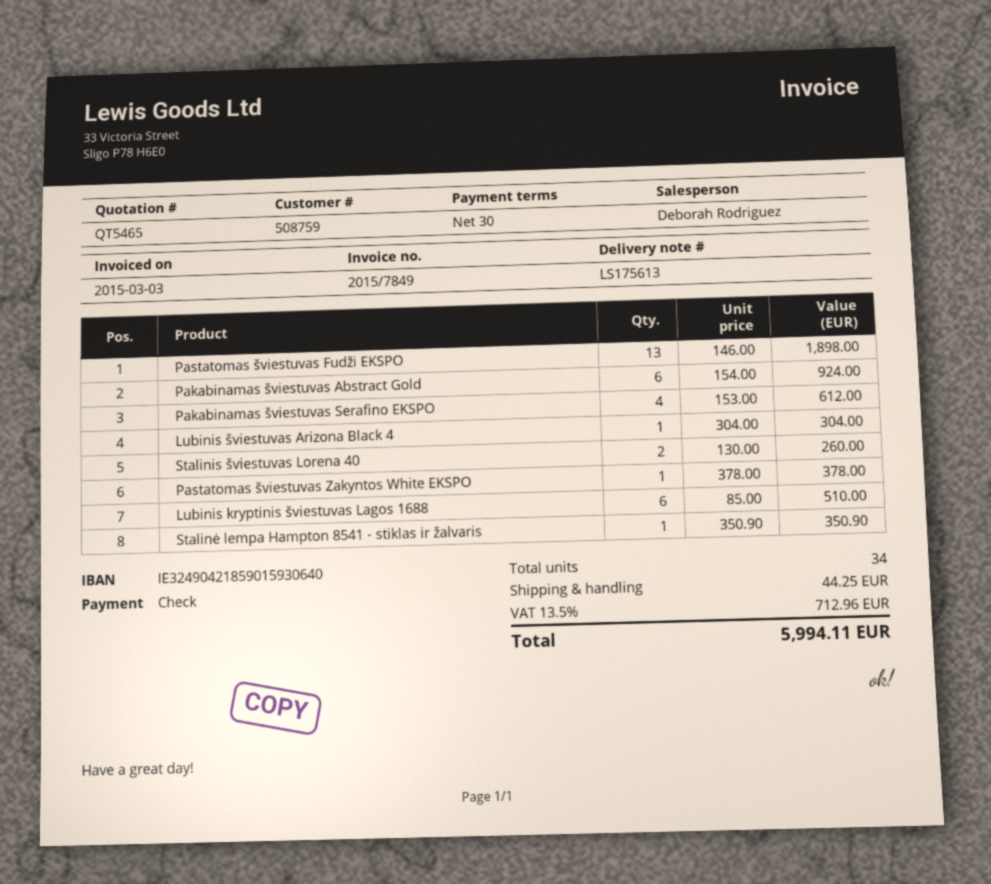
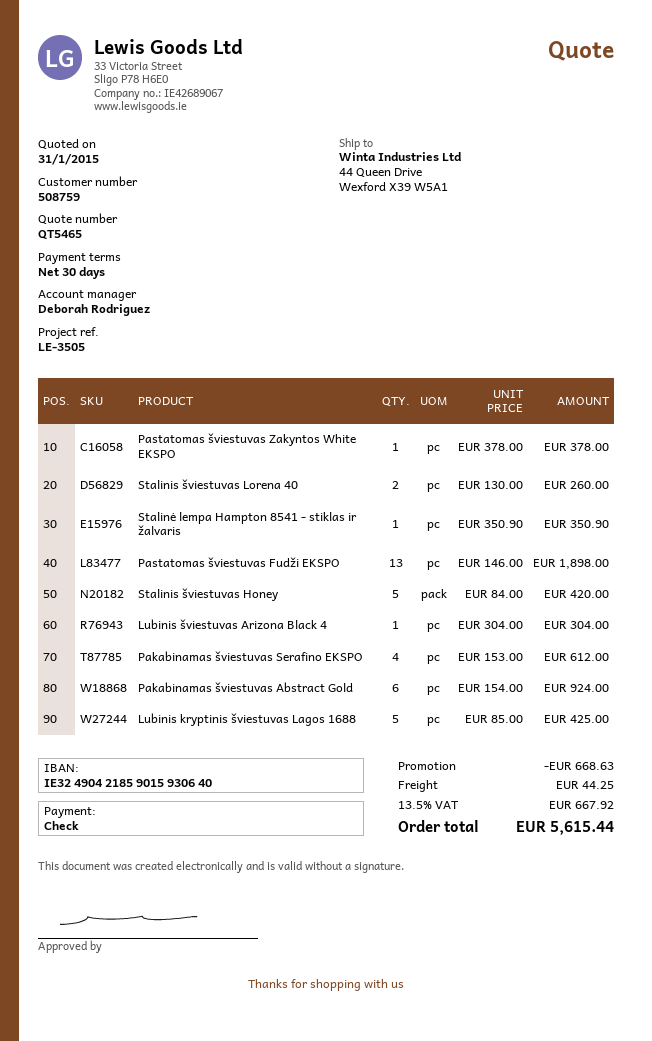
Lubinis kryptinis šviestuvas Lagos 1688: 6 x 85.00 = 510.00 -> 5 x 85.00 = 425.00
Stalinis šviestuvas Honey: none -> 5 x 84.00 = 420.00
discount: none -> 668.63
tax: 13.5% = 712.96 -> 13.5% = 667.92
total: 5994.11 -> 5615.44

